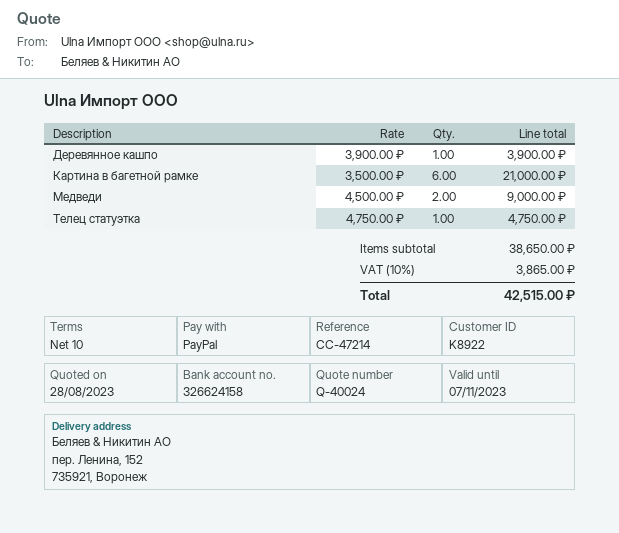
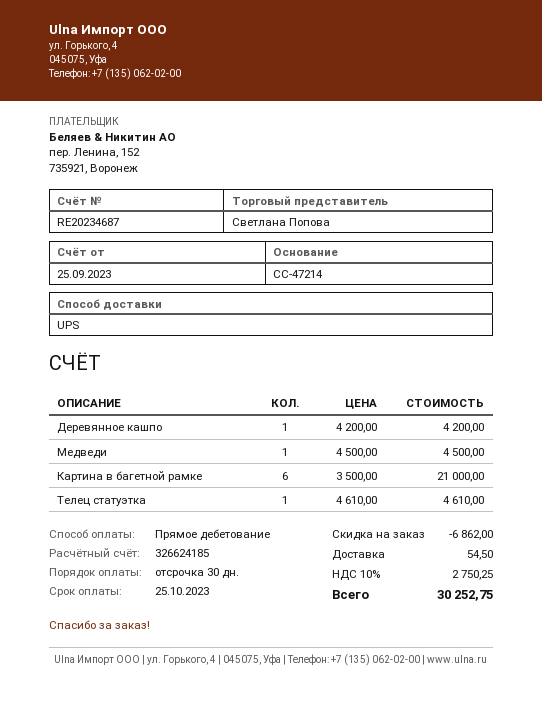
payment terms: 10 days -> 30 days
payment method: PayPal -> direct debit
bank account: 326624158 -> 326624185
Деревянное кашпо: 1 x 3900.00 = 3900.00 -> 1 x 4200.00 = 4200.00
Медведи: 2 x 4500.00 = 9000.00 -> 1 x 4500.00 = 4500.00
Телец статуэтка: 1 x 4750.00 = 4750.00 -> 1 x 4610.00 = 4610.00
discount: none -> 6862.00
shipping: none -> 54.50
tax: 10% = 3865.00 -> 10% = 2750.25
total: 42515.00 -> 30252.75

